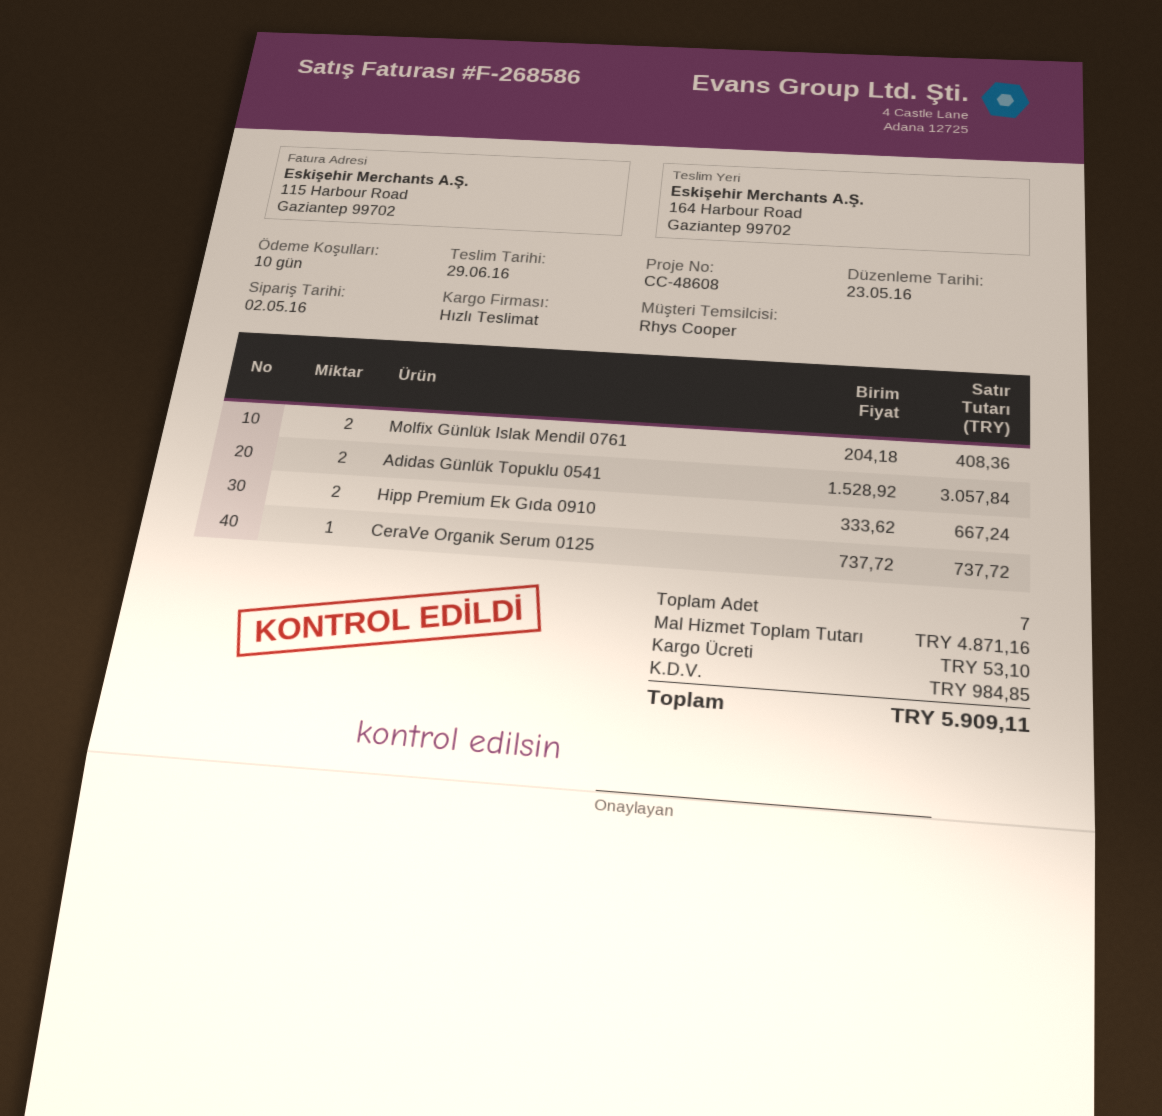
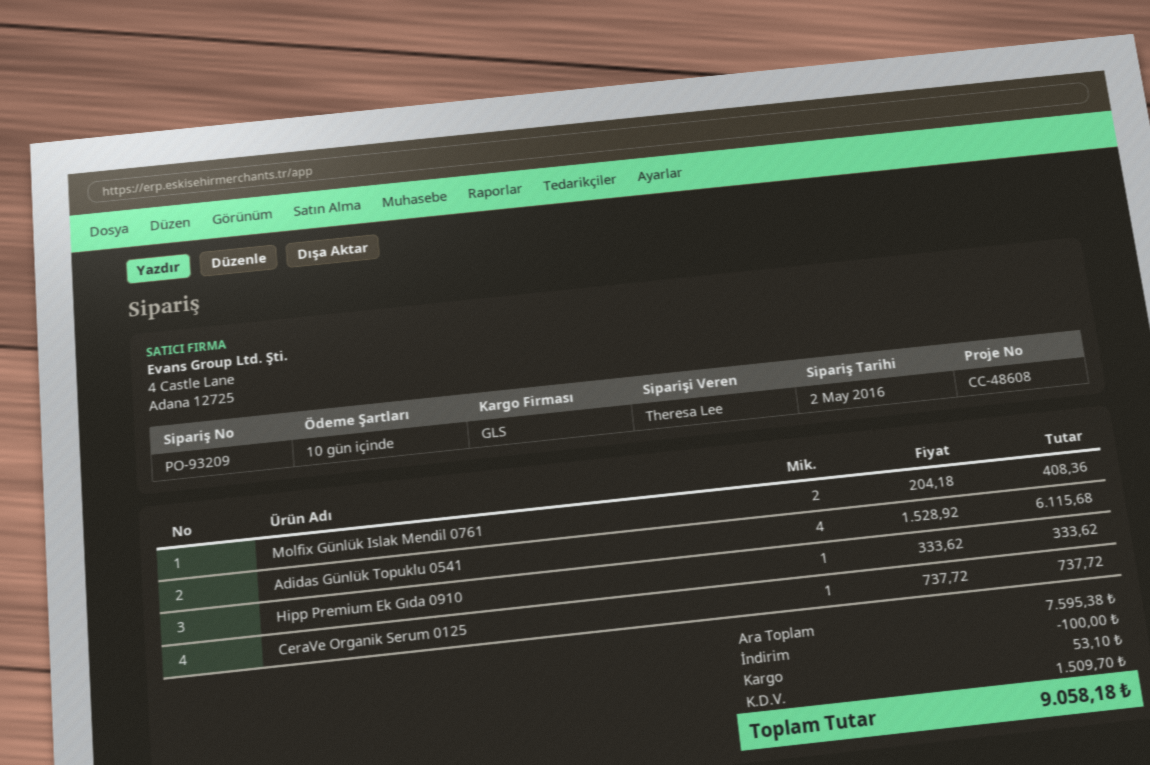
shipping method: express -> GLS
Adidas Günlük Topuklu 0541: 2 x 1528.92 = 3057.84 -> 4 x 1528.92 = 6115.68
Hipp Premium Ek Gıda 0910: 2 x 333.62 = 667.24 -> 1 x 333.62 = 333.62
subtotal: 4871.16 -> 7595.38
discount: none -> 100.00
tax: 984.85 -> 1509.70
total: 5909.11 -> 9058.18

